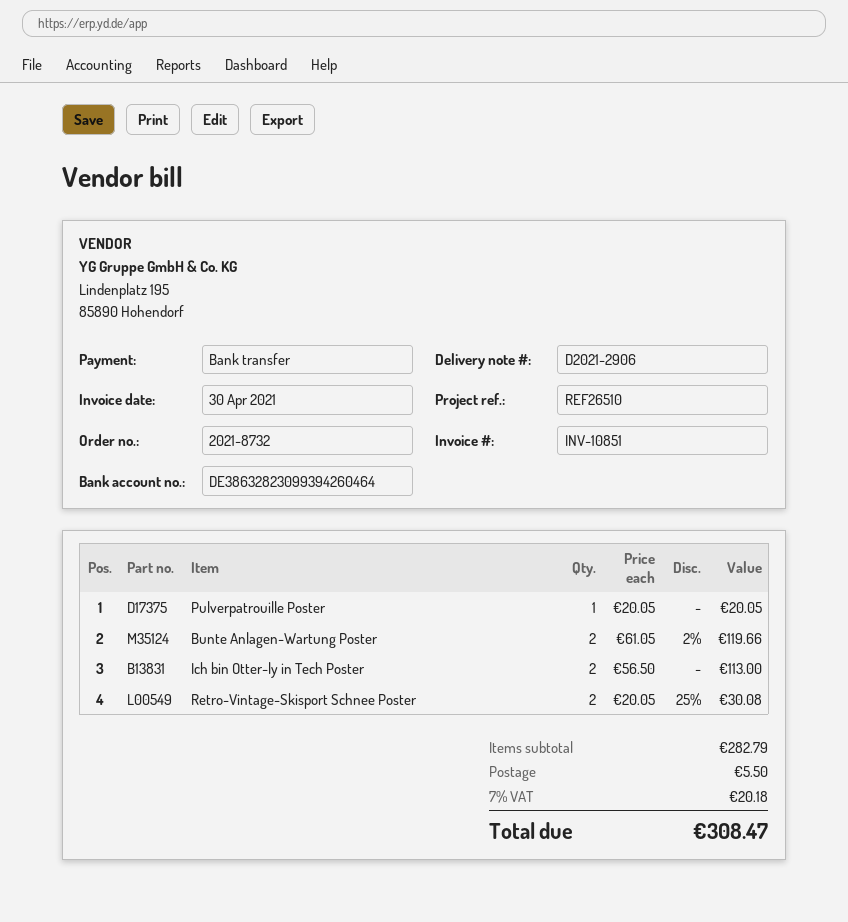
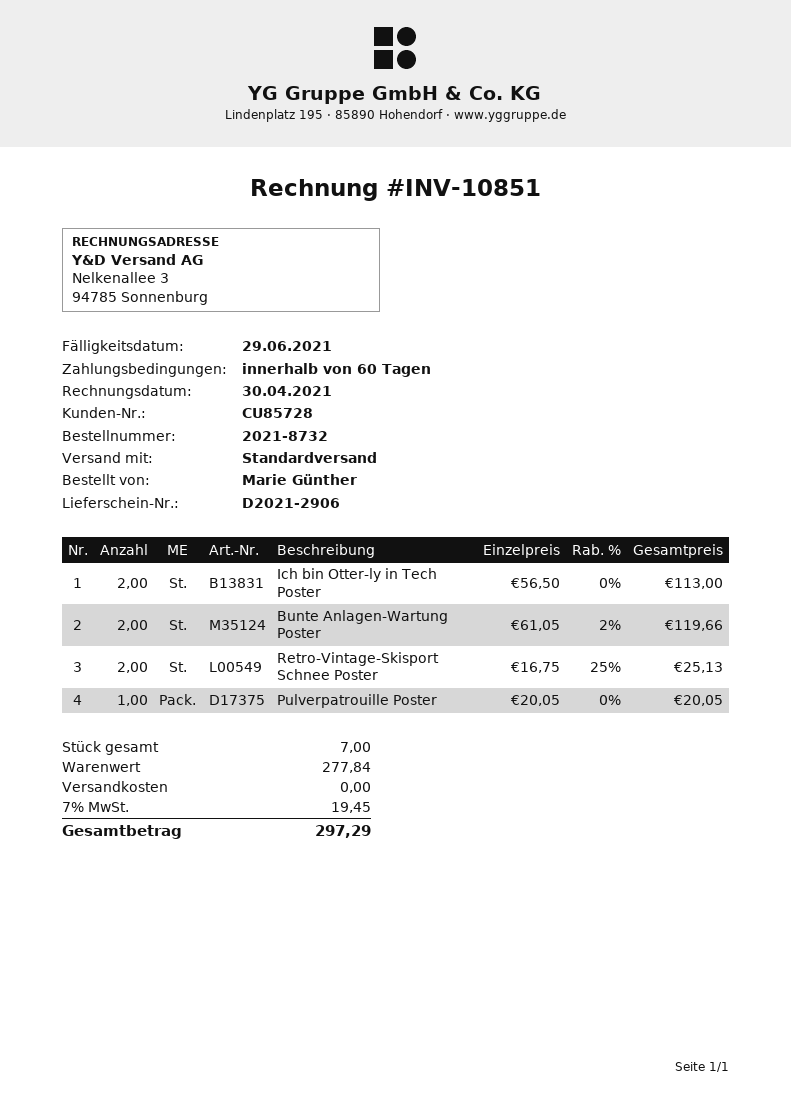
Retro-Vintage-Skisport Schnee Poster: 2 x 20.05 - 25% = 30.08 -> 2 x 16.75 - 25% = 25.13
subtotal: 282.79 -> 277.84
shipping: 5.50 -> 0.00
tax: 7% = 20.18 -> 7% = 19.45
total: 308.47 -> 297.29

